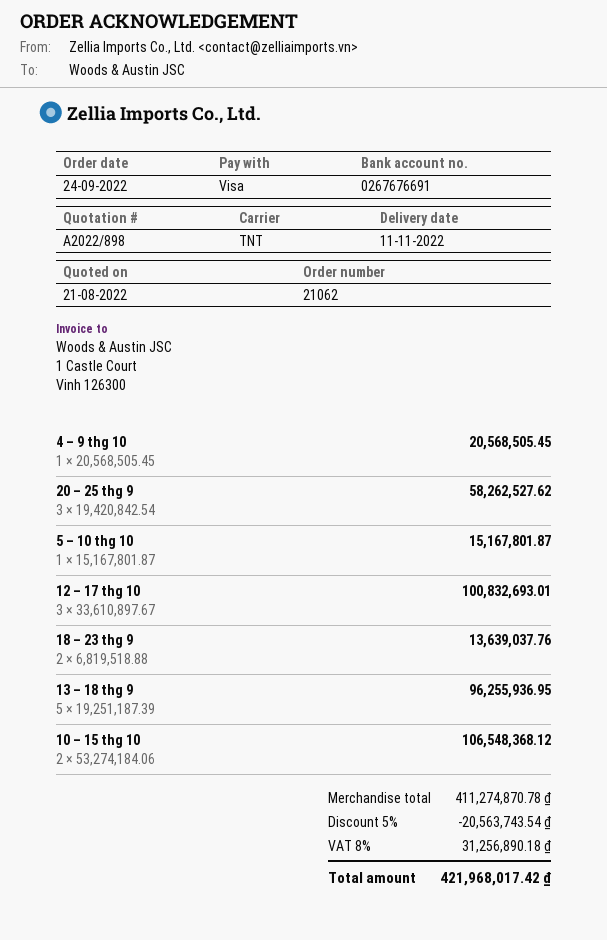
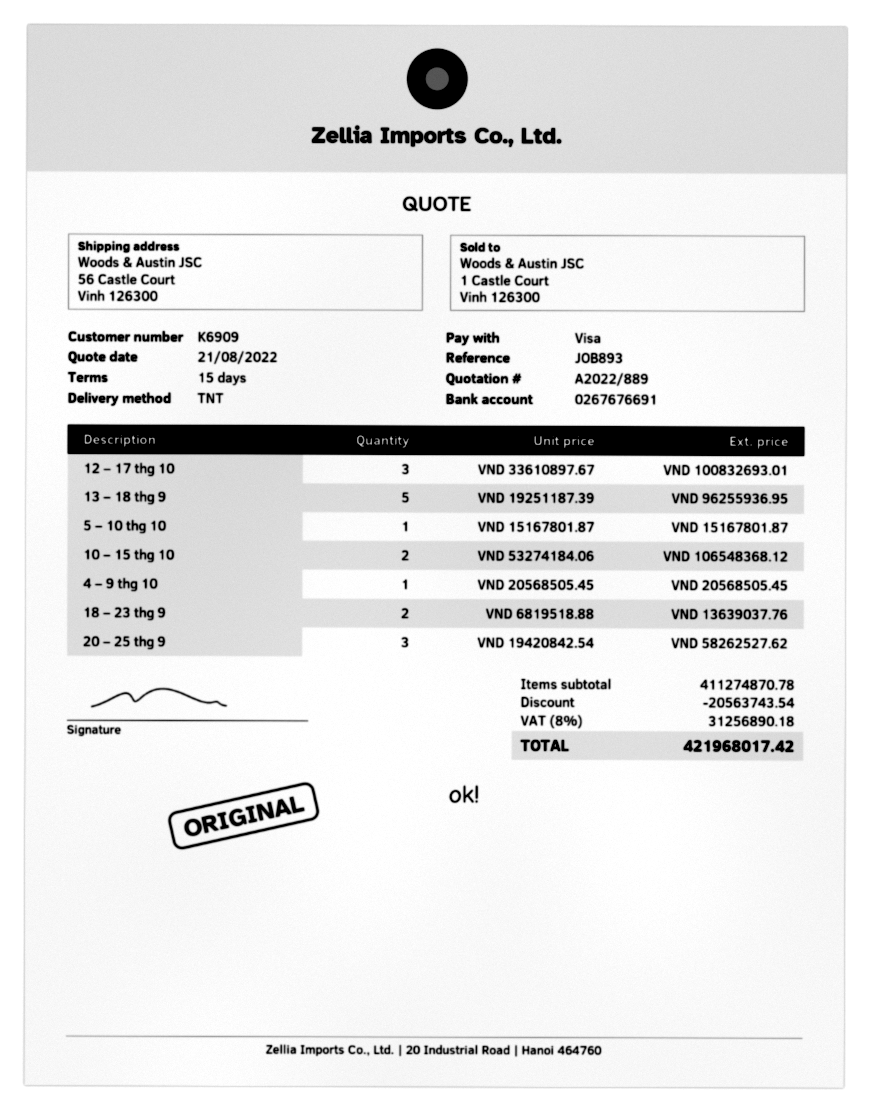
quote number: A2022/898 -> A2022/889

